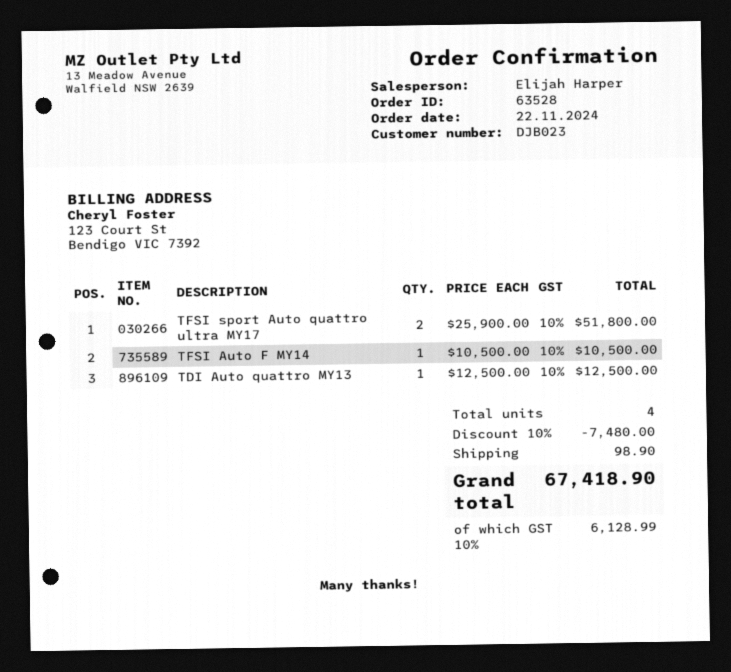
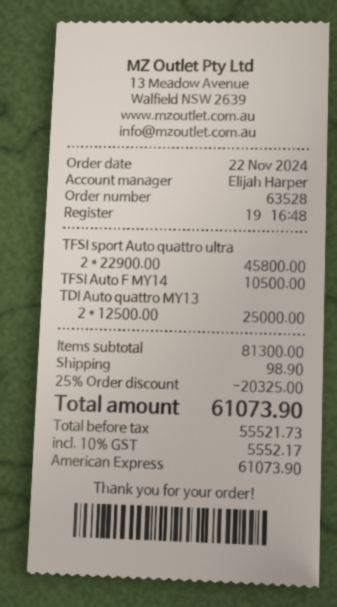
TFSI sport Auto quattro ultra MY17: 2 x 25900.00 = 51800.00 -> 2 x 22900.00 = 45800.00
TDI Auto quattro MY13: 1 x 12500.00 = 12500.00 -> 2 x 12500.00 = 25000.00
discount: 10% = 7480.00 -> 25% = 20325.00
tax: 10% = 6128.99 -> 10% = 5552.17
total: 67418.90 -> 61073.90

